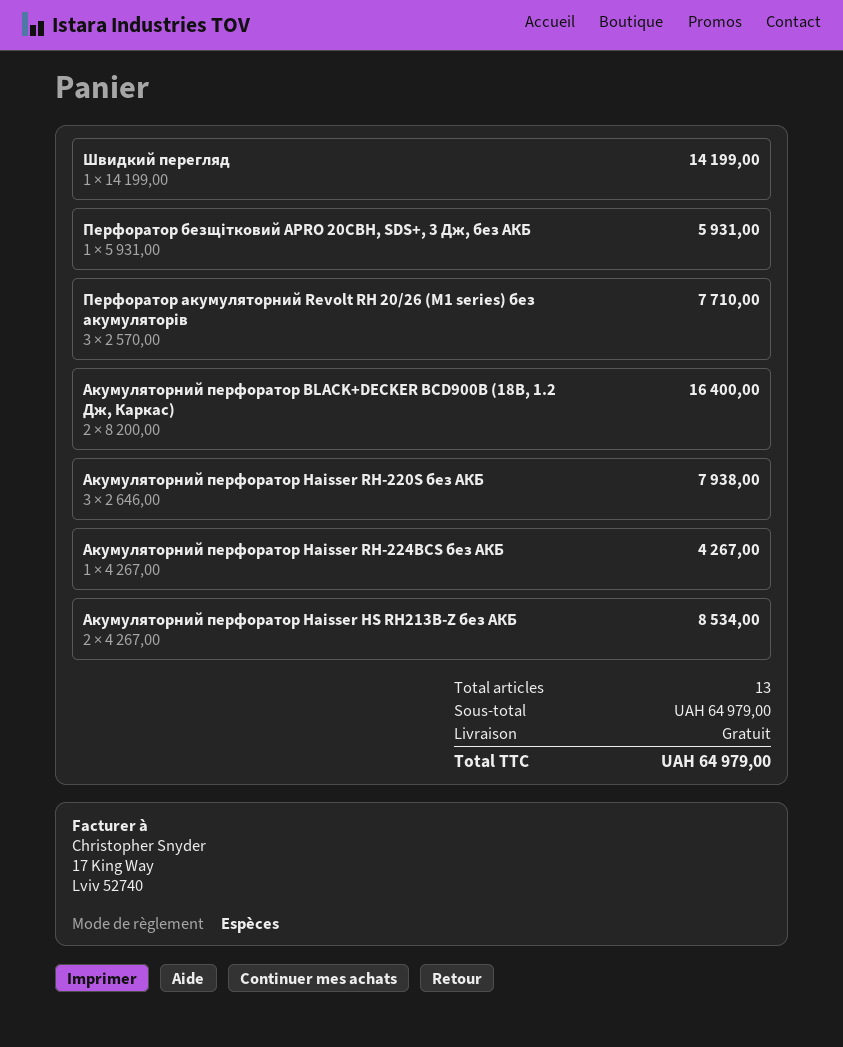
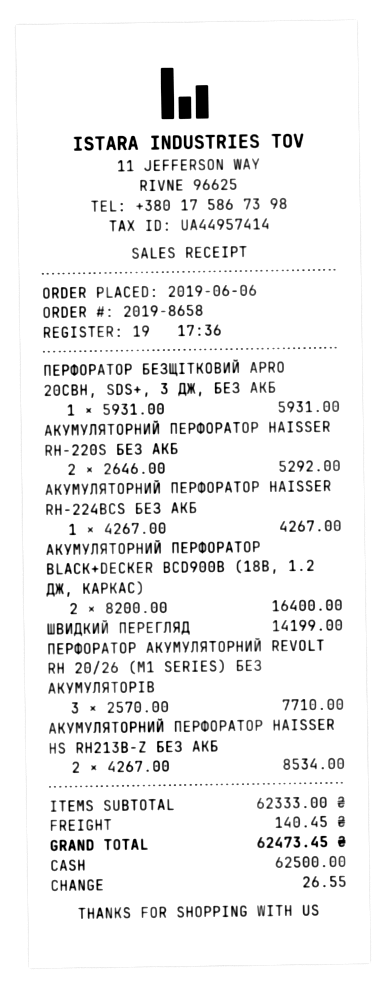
Акумуляторний перфоратор Haisser RH-220S без АКБ: 3 x 2646.00 = 7938.00 -> 2 x 2646.00 = 5292.00
subtotal: 64979.00 -> 62333.00
shipping: 0.00 -> 140.45
total: 64979.00 -> 62473.45

